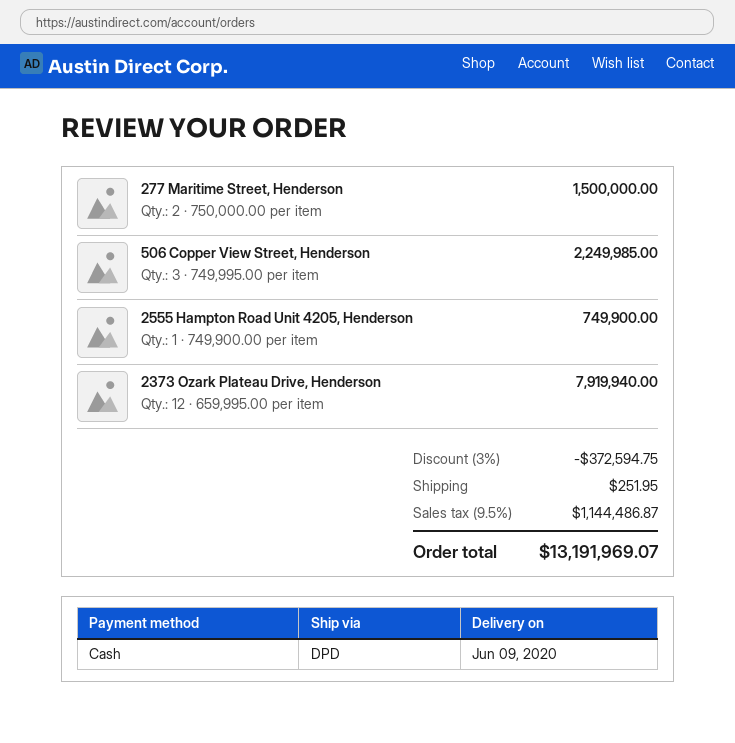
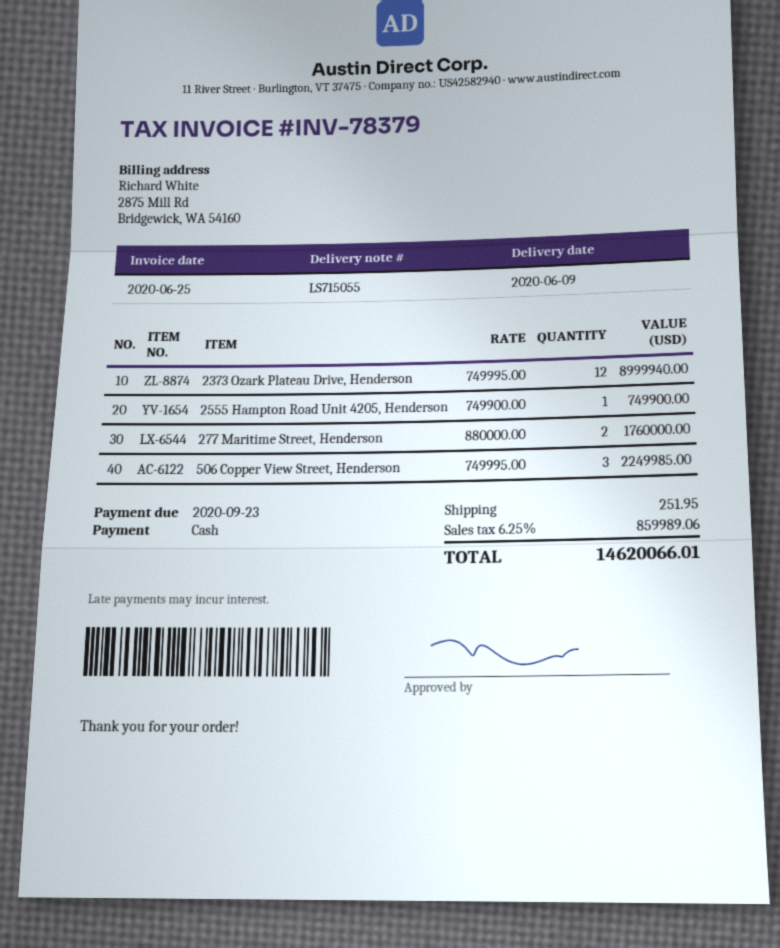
277 Maritime Street, Henderson: 2 x 750000.00 = 1500000.00 -> 2 x 880000.00 = 1760000.00
2373 Ozark Plateau Drive, Henderson: 12 x 659995.00 = 7919940.00 -> 12 x 749995.00 = 8999940.00
discount: 3% = 372594.75 -> none
tax: 9.5% = 1144486.87 -> 6.25% = 859989.06
total: 13191969.07 -> 14620066.01

